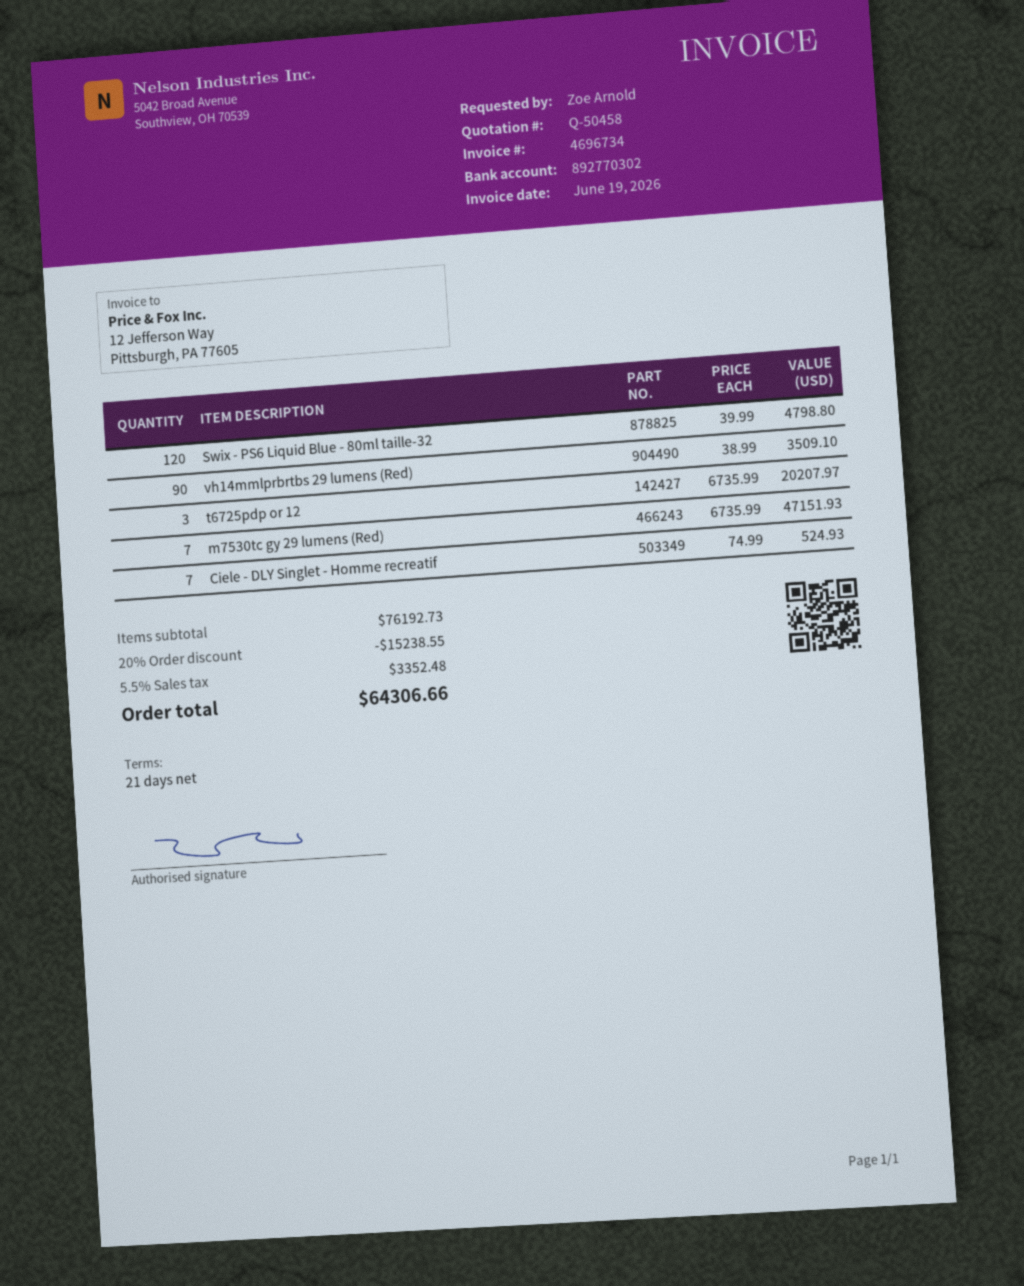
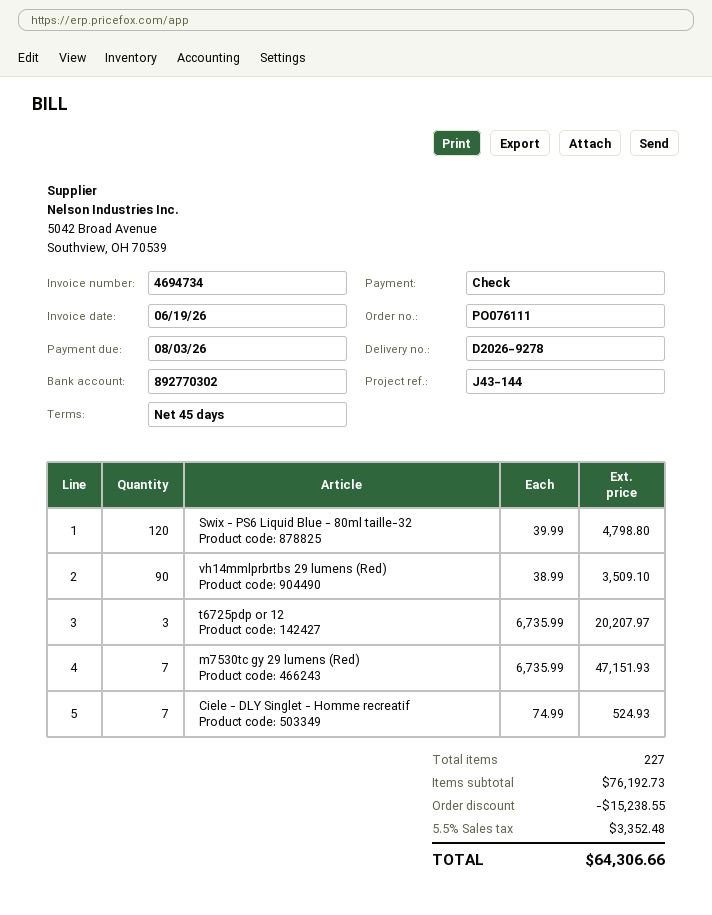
invoice number: 4696734 -> 4694734
payment terms: 21 days -> 45 days

